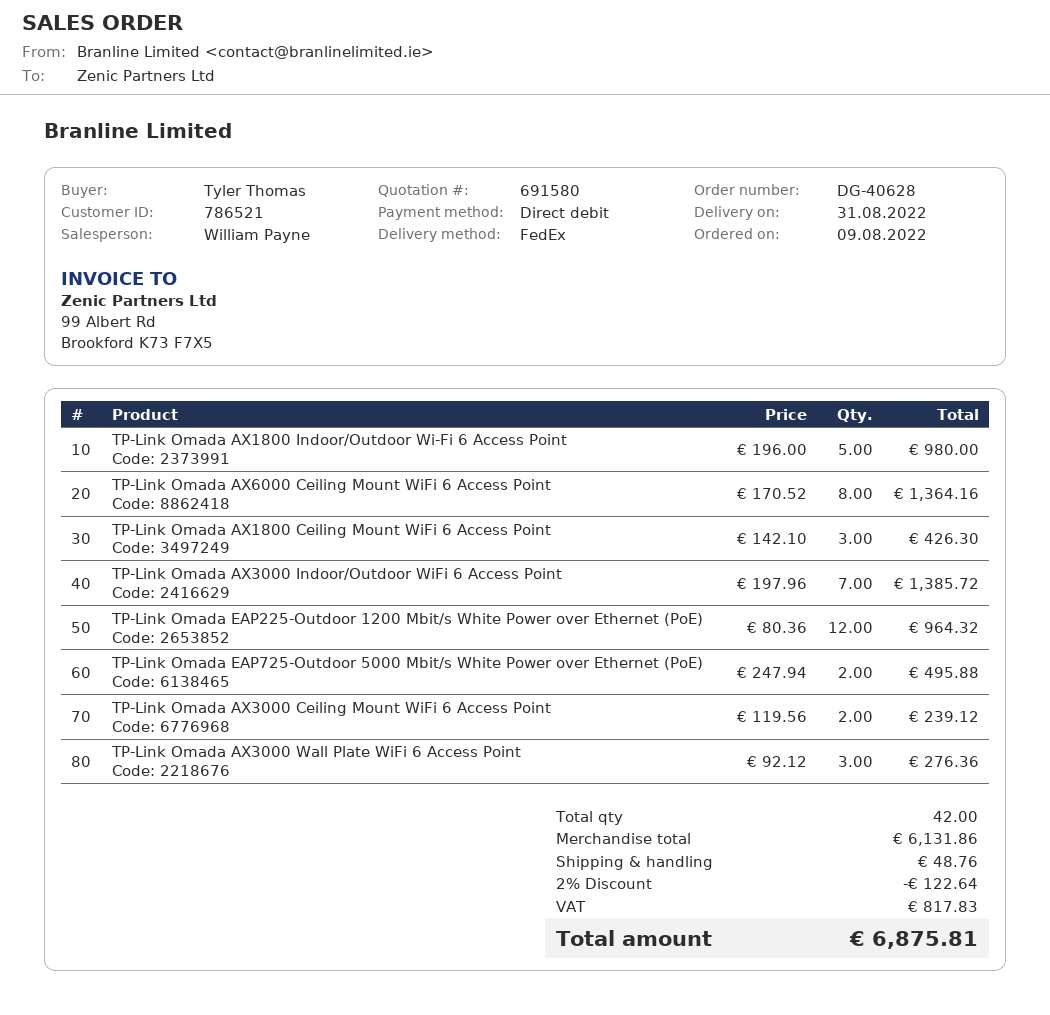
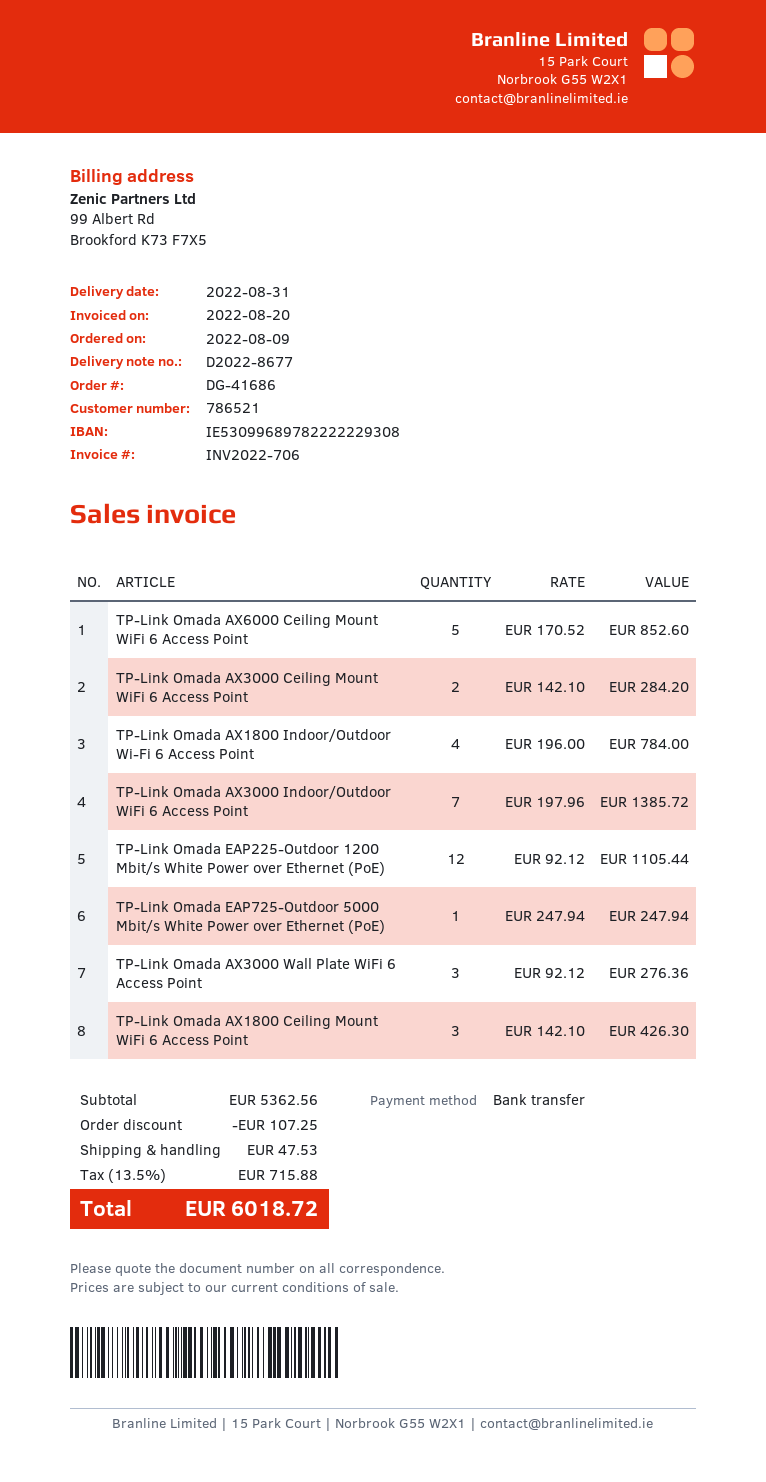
order number: DG-40628 -> DG-41686
payment method: direct debit -> bank transfer
TP-Link Omada AX1800 Indoor/Outdoor Wi-Fi 6 Access Point: 5 x 196.00 = 980.00 -> 4 x 196.00 = 784.00
TP-Link Omada AX6000 Ceiling Mount WiFi 6 Access Point: 8 x 170.52 = 1364.16 -> 5 x 170.52 = 852.60
TP-Link Omada EAP225-Outdoor 1200 Mbit/s White Power over Ethernet (PoE): 12 x 80.36 = 964.32 -> 12 x 92.12 = 1105.44
TP-Link Omada EAP725-Outdoor 5000 Mbit/s White Power over Ethernet (PoE): 2 x 247.94 = 495.88 -> 1 x 247.94 = 247.94
TP-Link Omada AX3000 Ceiling Mount WiFi 6 Access Point: 2 x 119.56 = 239.12 -> 2 x 142.10 = 284.20
subtotal: 6131.86 -> 5362.56
discount: 122.64 -> 107.25
shipping: 48.76 -> 47.53
tax: 817.83 -> 715.88
total: 6875.81 -> 6018.72

